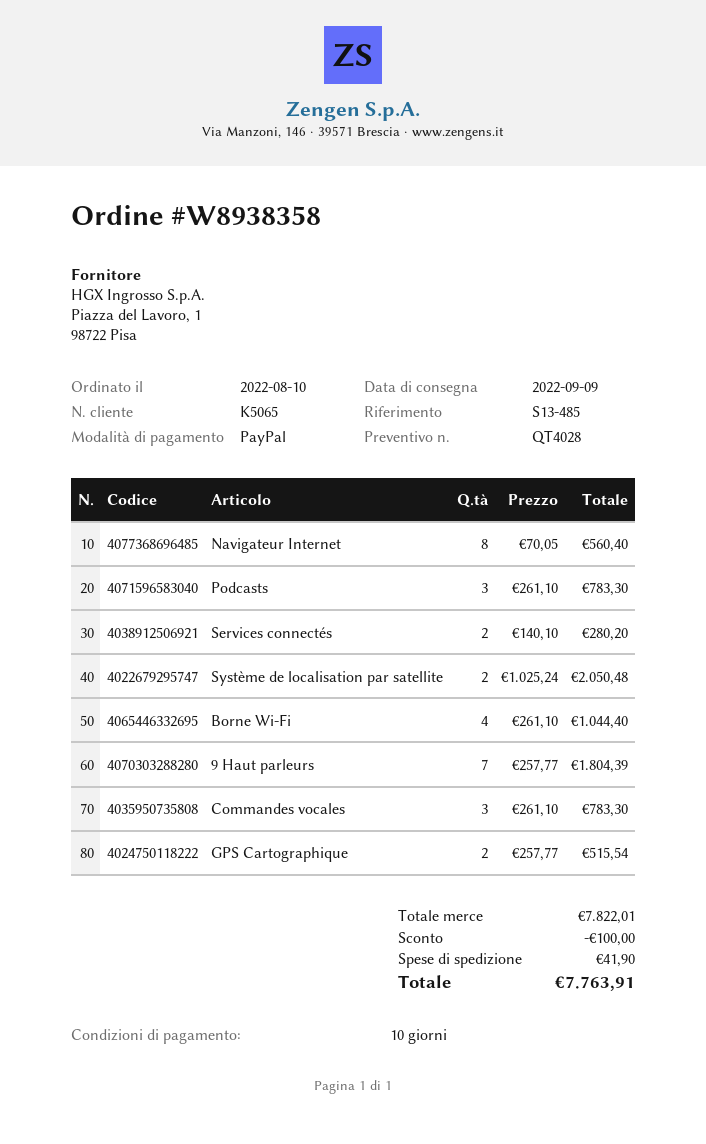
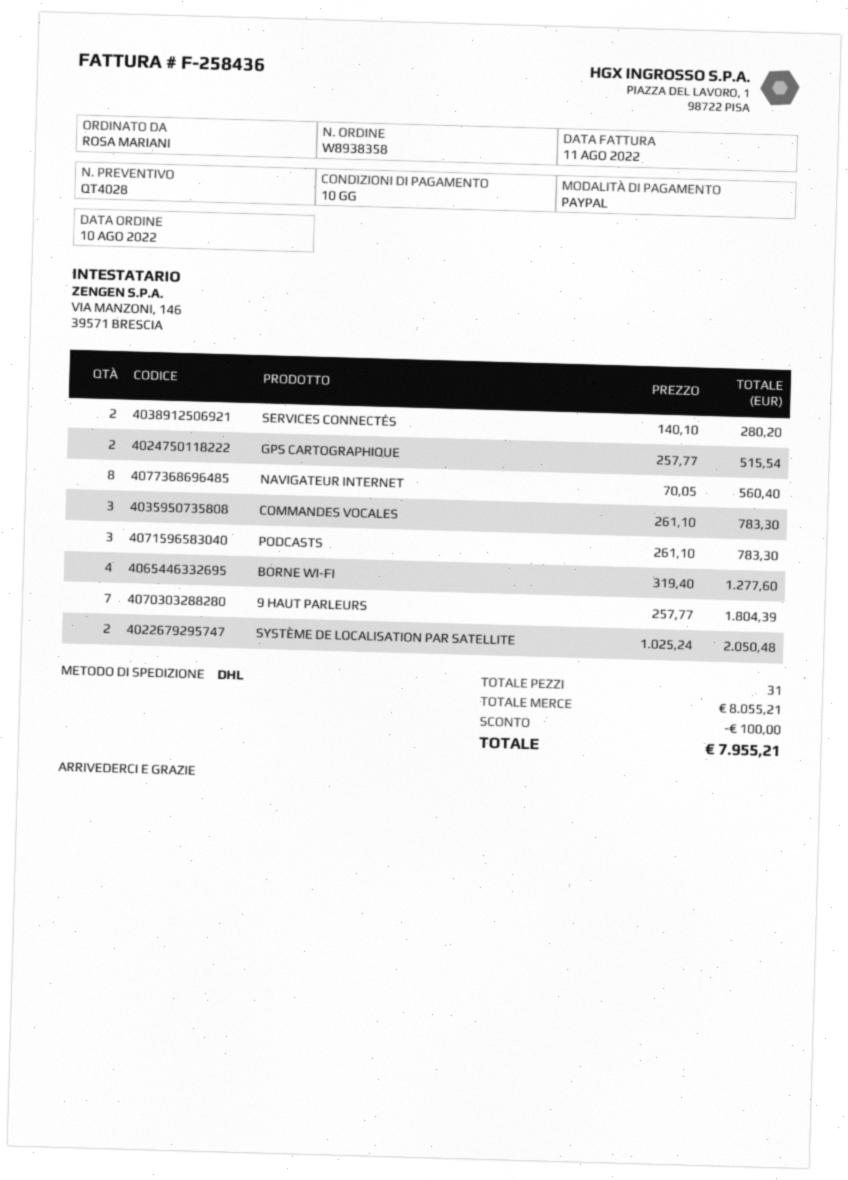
Borne Wi-Fi: 4 x 261.10 = 1044.40 -> 4 x 319.40 = 1277.60
subtotal: 7822.01 -> 8055.21
shipping: 41.90 -> none
total: 7763.91 -> 7955.21

